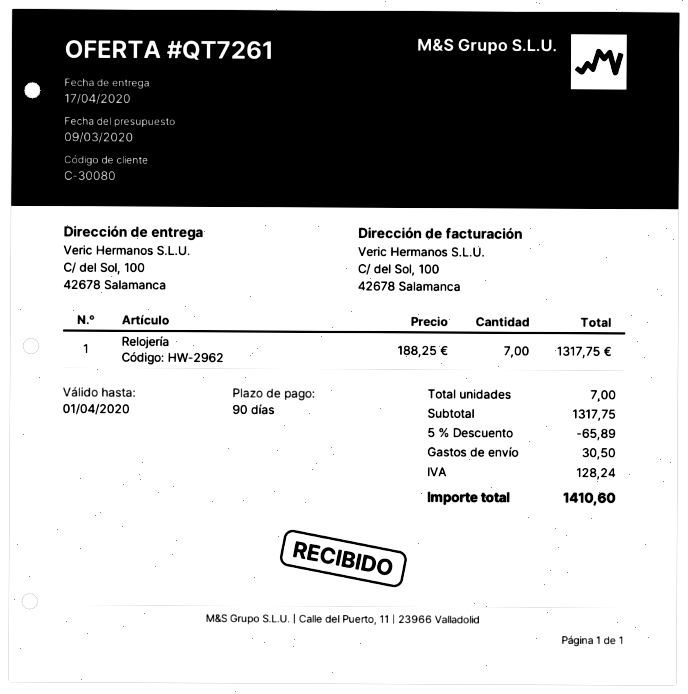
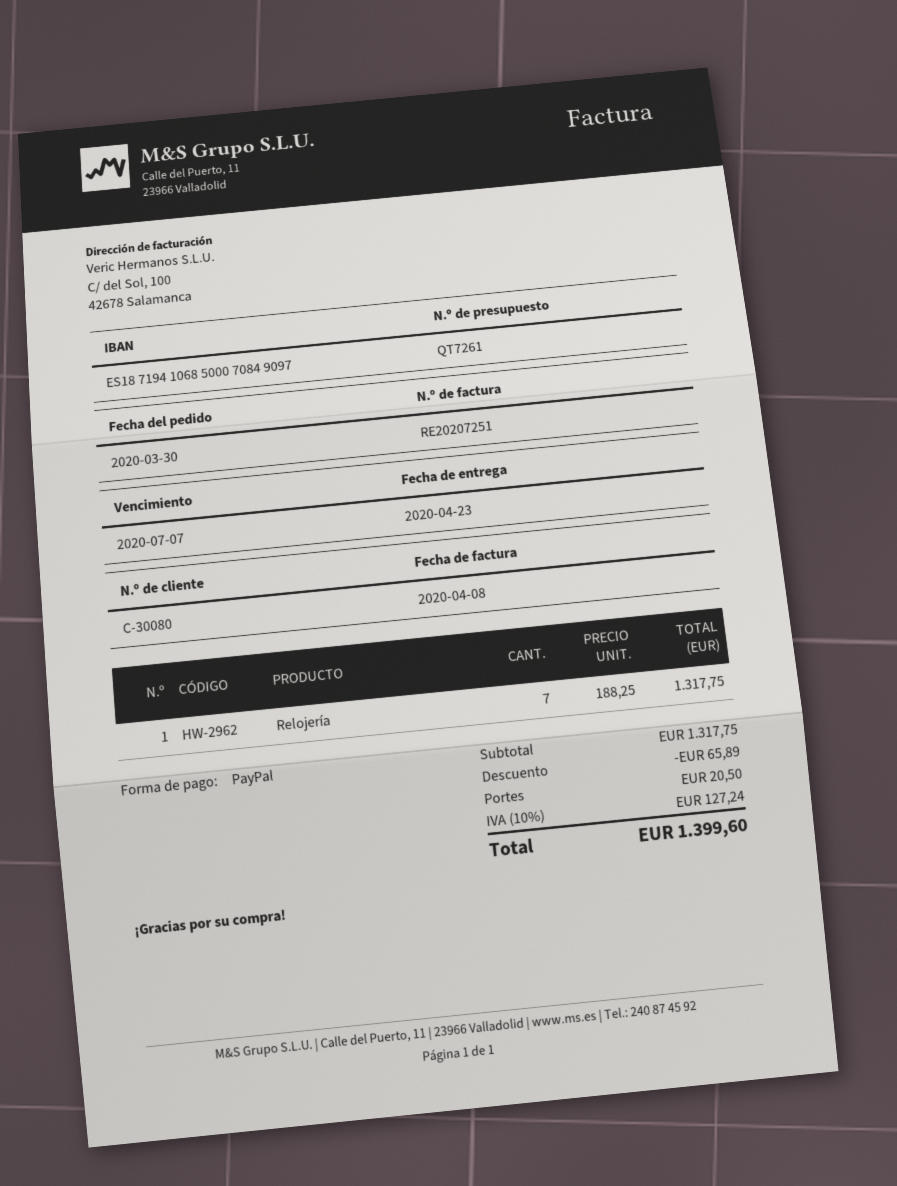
delivery date: 2020-04-17 -> 2020-04-23
shipping: 30.50 -> 20.50
tax: 128.24 -> 127.24
total: 1410.60 -> 1399.60

